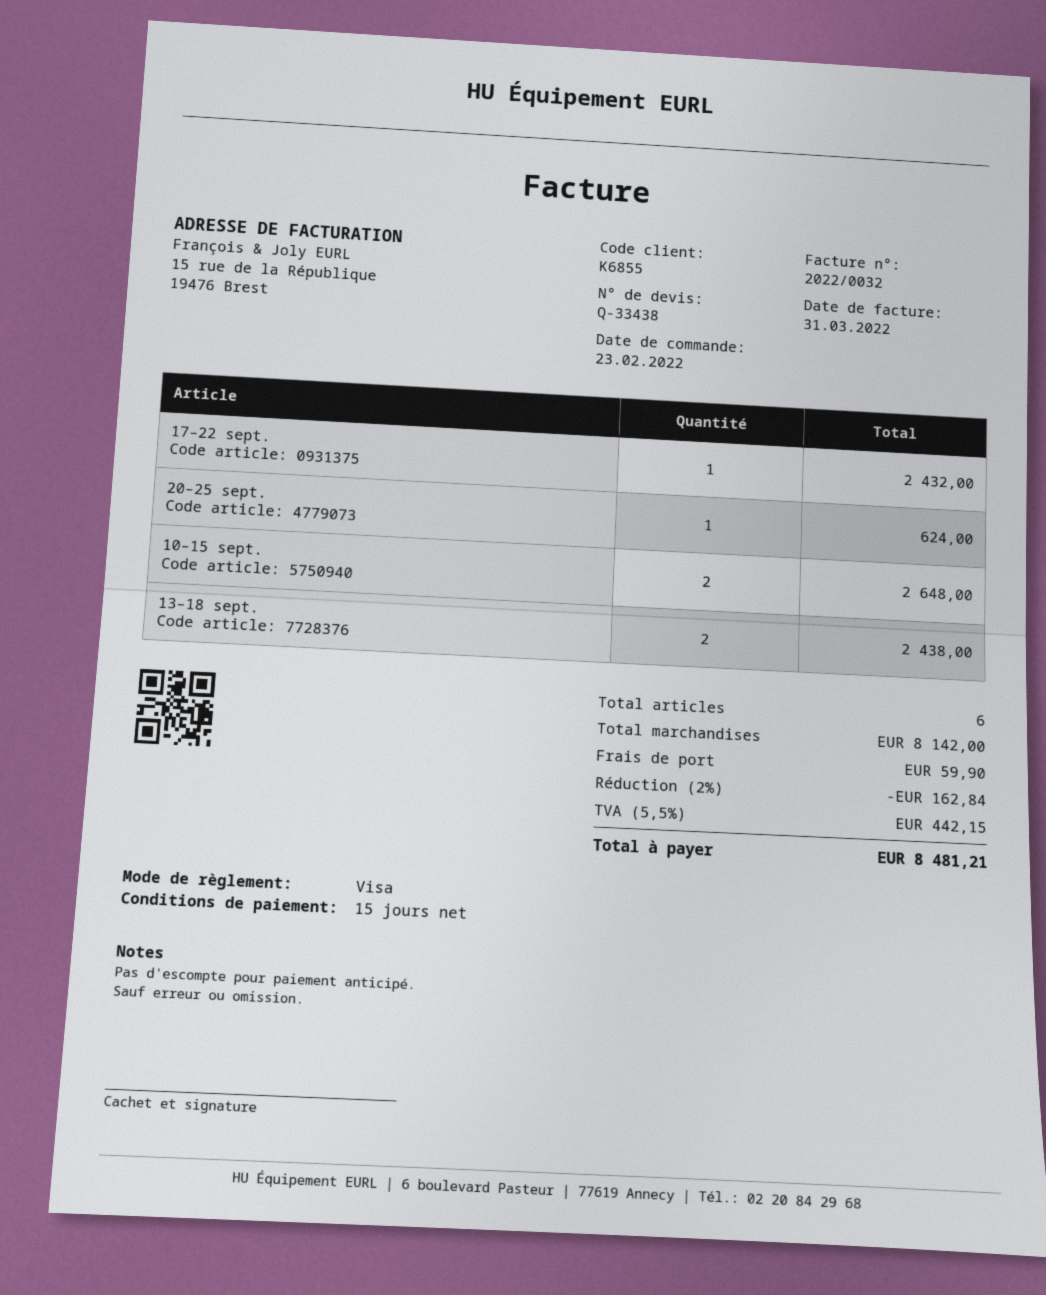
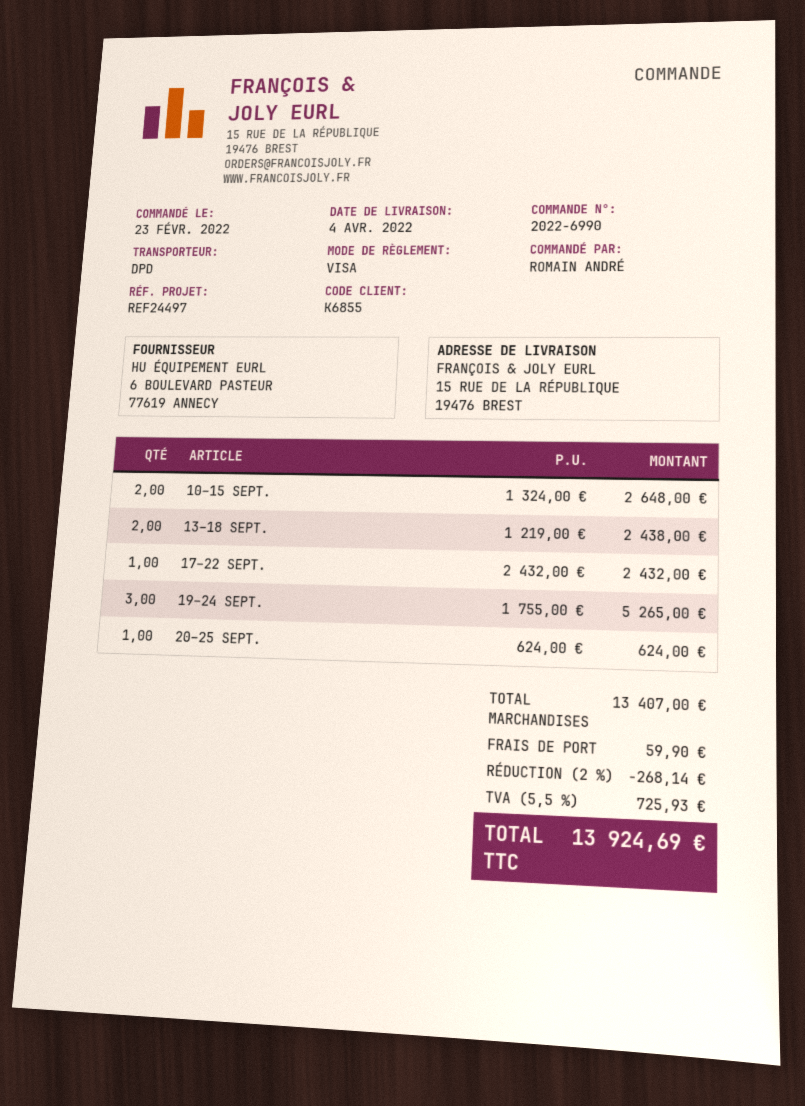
19–24 SEPT.: none -> 3 for 5265.00
subtotal: 8142.00 -> 13407.00
discount: 2% = 162.84 -> 2% = 268.14
tax: 5.5% = 442.15 -> 5.5% = 725.93
total: 8481.21 -> 13924.69

